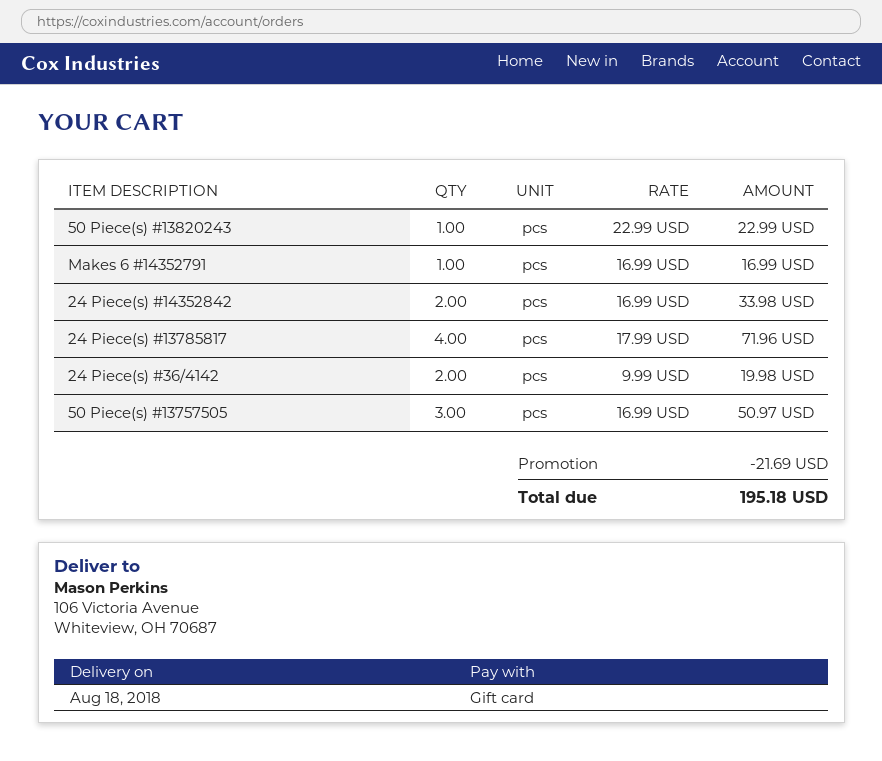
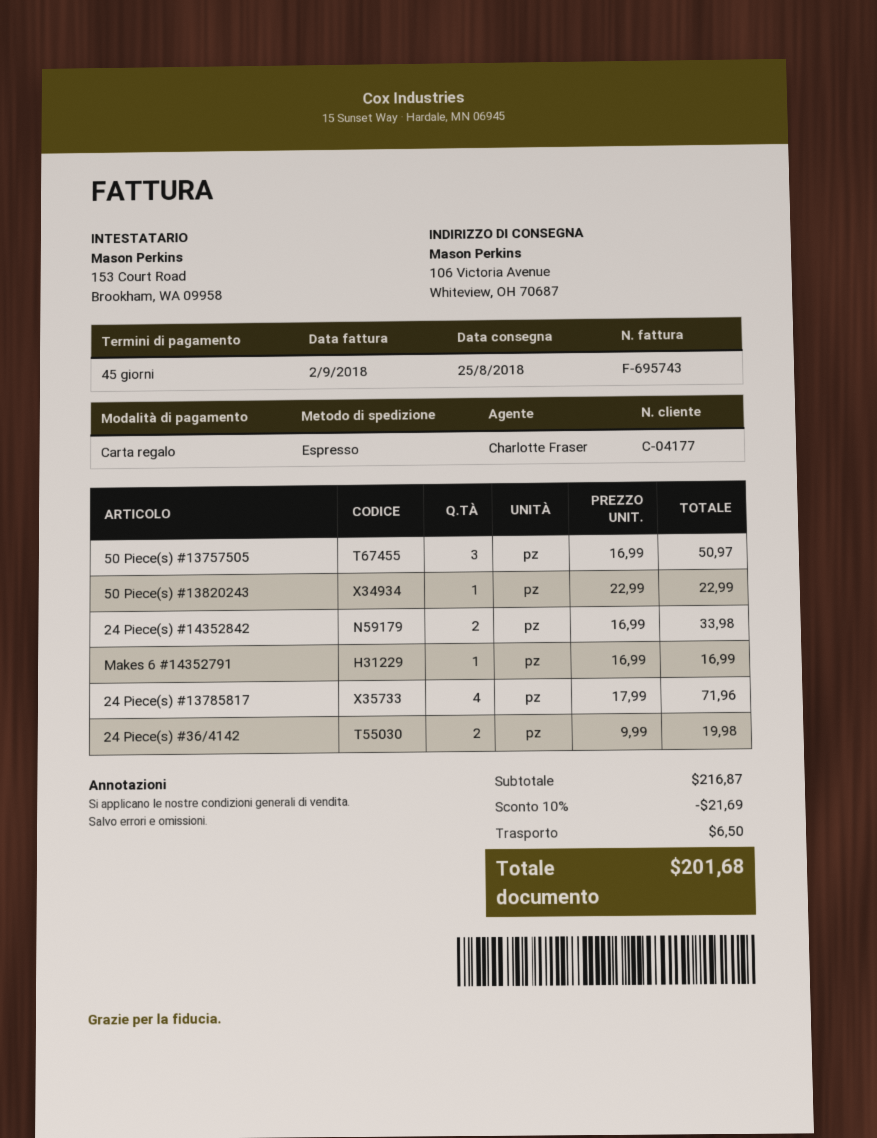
delivery date: 2018-08-18 -> 2018-08-25
shipping: none -> 6.50
total: 195.18 -> 201.68

